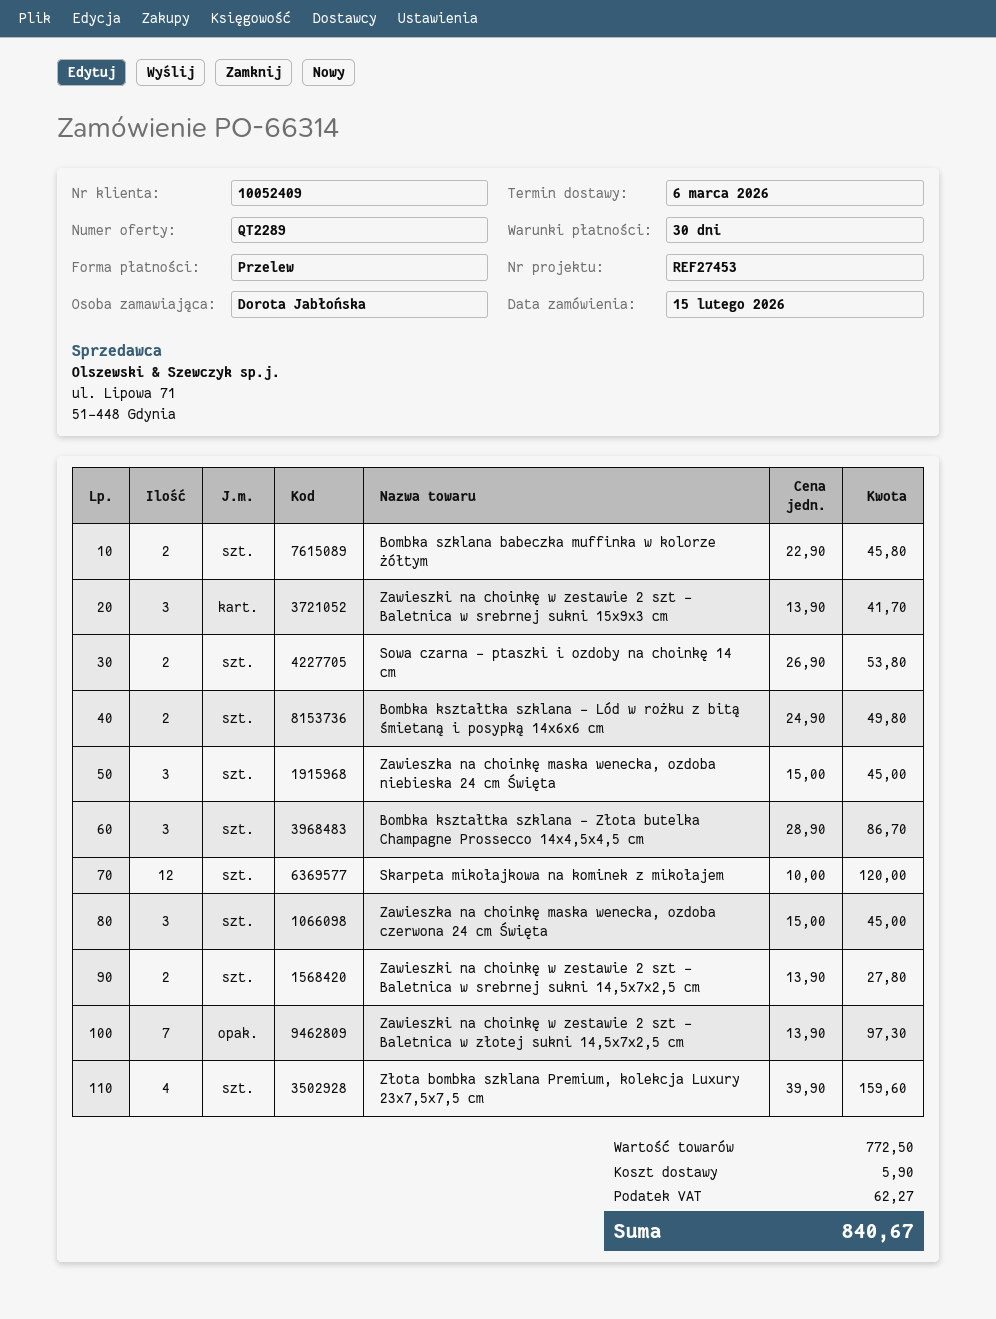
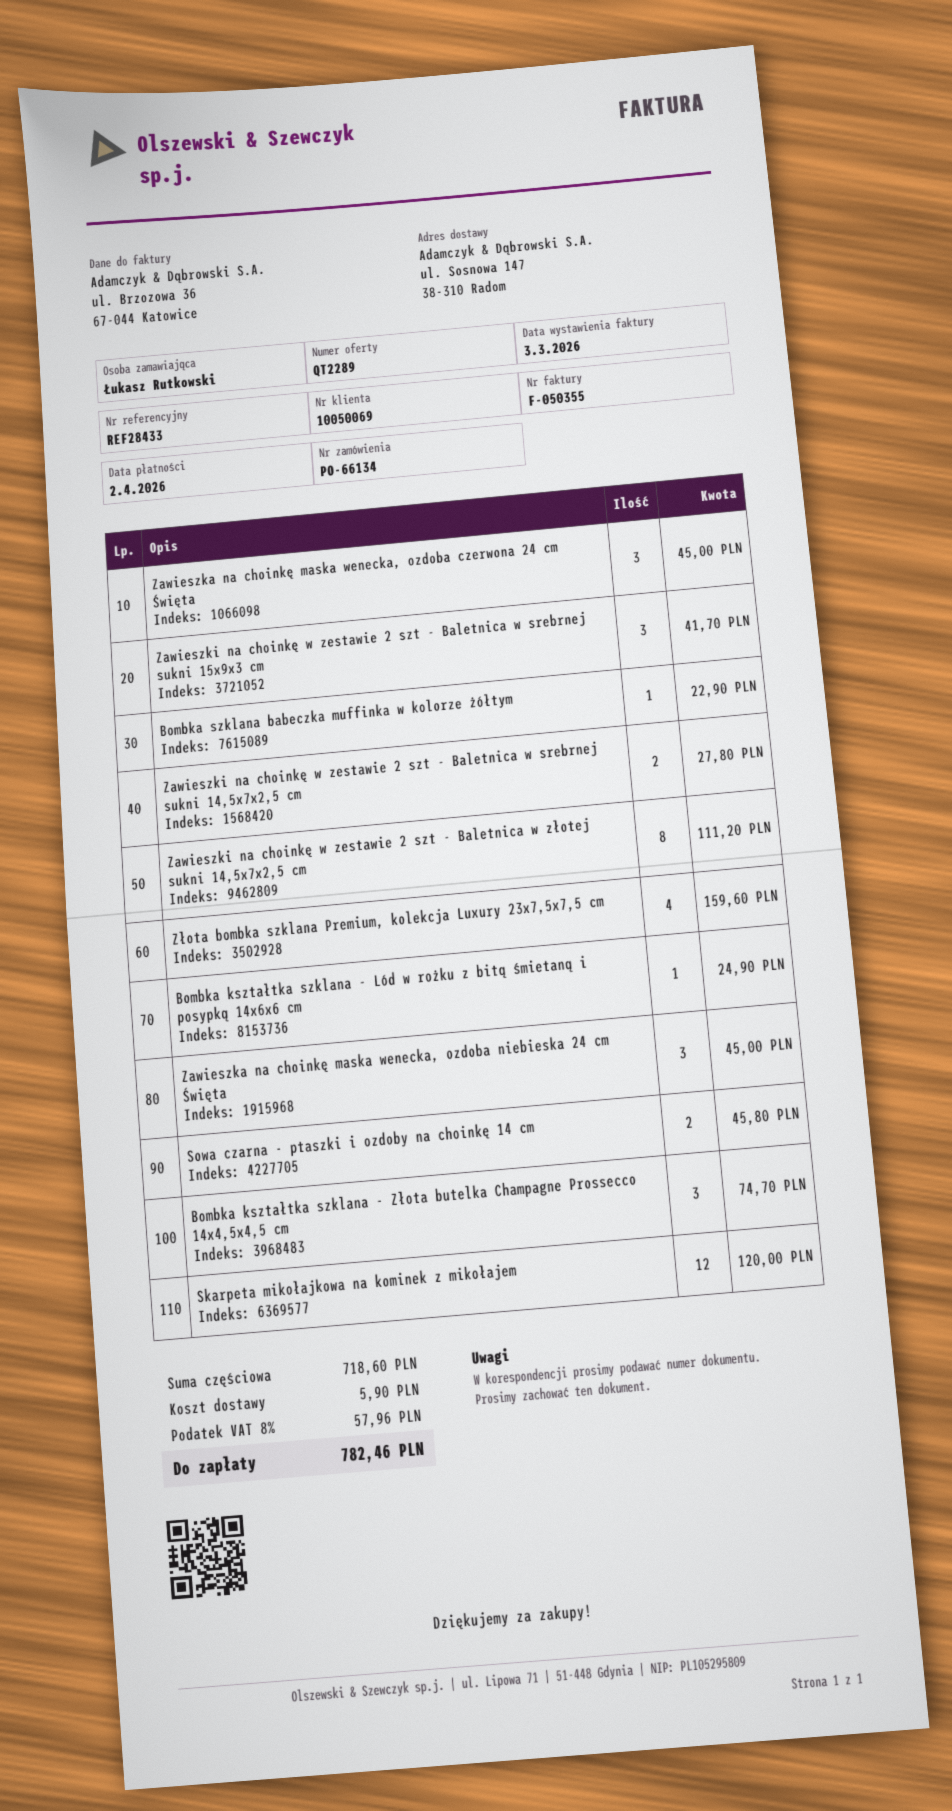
order number: PO-66314 -> PO-66134
customer number: 10052409 -> 10050069
reference: REF27453 -> REF28433
ordered by: Dorota Jabłońska -> Łukasz Rutkowski
Bombka szklana babeczka muffinka w kolorze żółtym: 2 for 45.80 -> 1 for 22.90
Sowa czarna - ptaszki i ozdoby na choinkę 14 cm: 2 for 53.80 -> 2 for 45.80
Bombka kształtka szklana - Lód w rożku z bitą śmietaną i posypką 14x6x6 cm: 2 for 49.80 -> 1 for 24.90
Bombka kształtka szklana - Złota butelka Champagne Prossecco 14x4,5x4,5 cm: 3 for 86.70 -> 3 for 74.70
Zawieszki na choinkę w zestawie 2 szt - Baletnica w złotej sukni 14,5x7x2,5 cm: 7 for 97.30 -> 8 for 111.20
subtotal: 772.50 -> 718.60
tax: 62.27 -> 57.96
total: 840.67 -> 782.46

